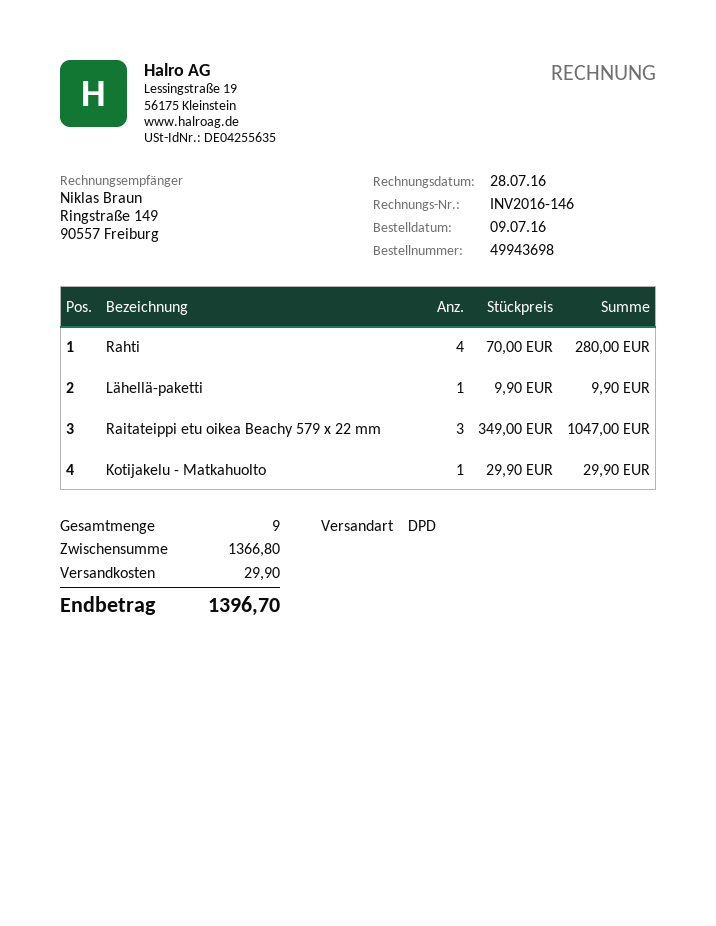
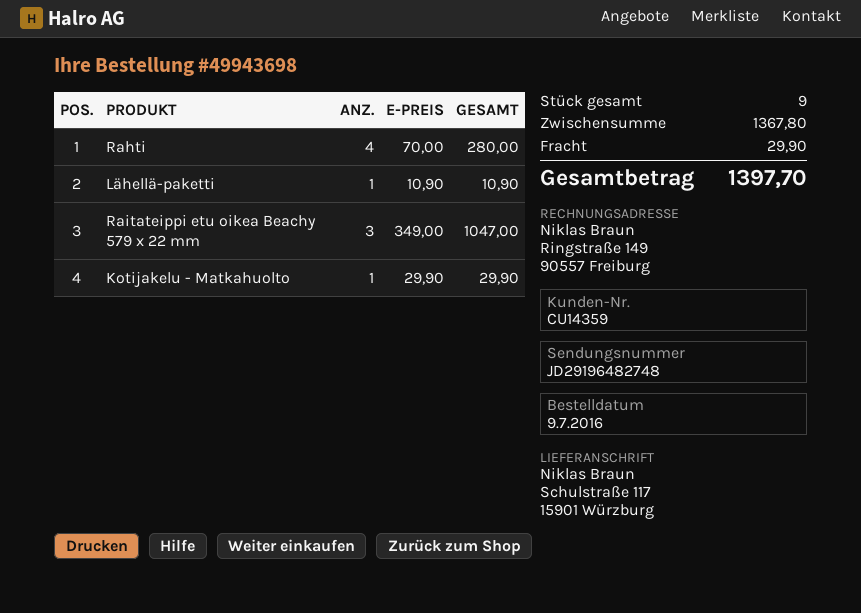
Lähellä-paketti: 1 x 9.90 = 9.90 -> 1 x 10.90 = 10.90
subtotal: 1366.80 -> 1367.80
total: 1396.70 -> 1397.70

